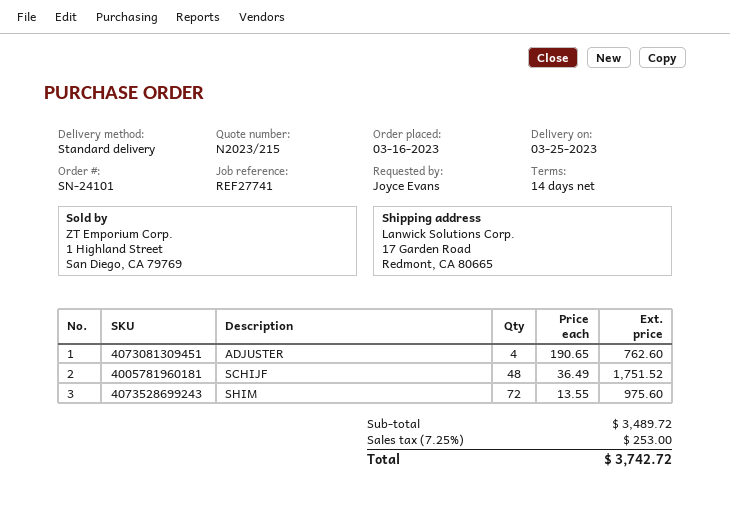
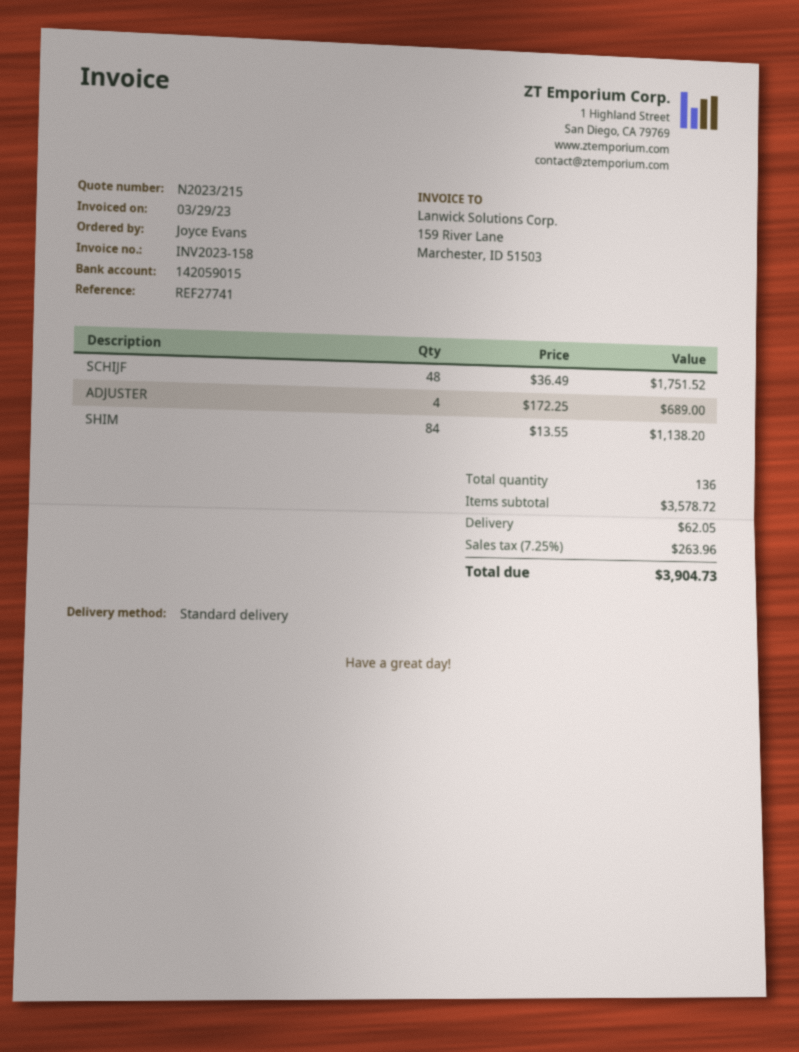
ADJUSTER: 4 x 190.65 = 762.60 -> 4 x 172.25 = 689.00
SHIM: 72 x 13.55 = 975.60 -> 84 x 13.55 = 1138.20
subtotal: 3489.72 -> 3578.72
shipping: none -> 62.05
tax: 7.25% = 253.00 -> 7.25% = 263.96
total: 3742.72 -> 3904.73

